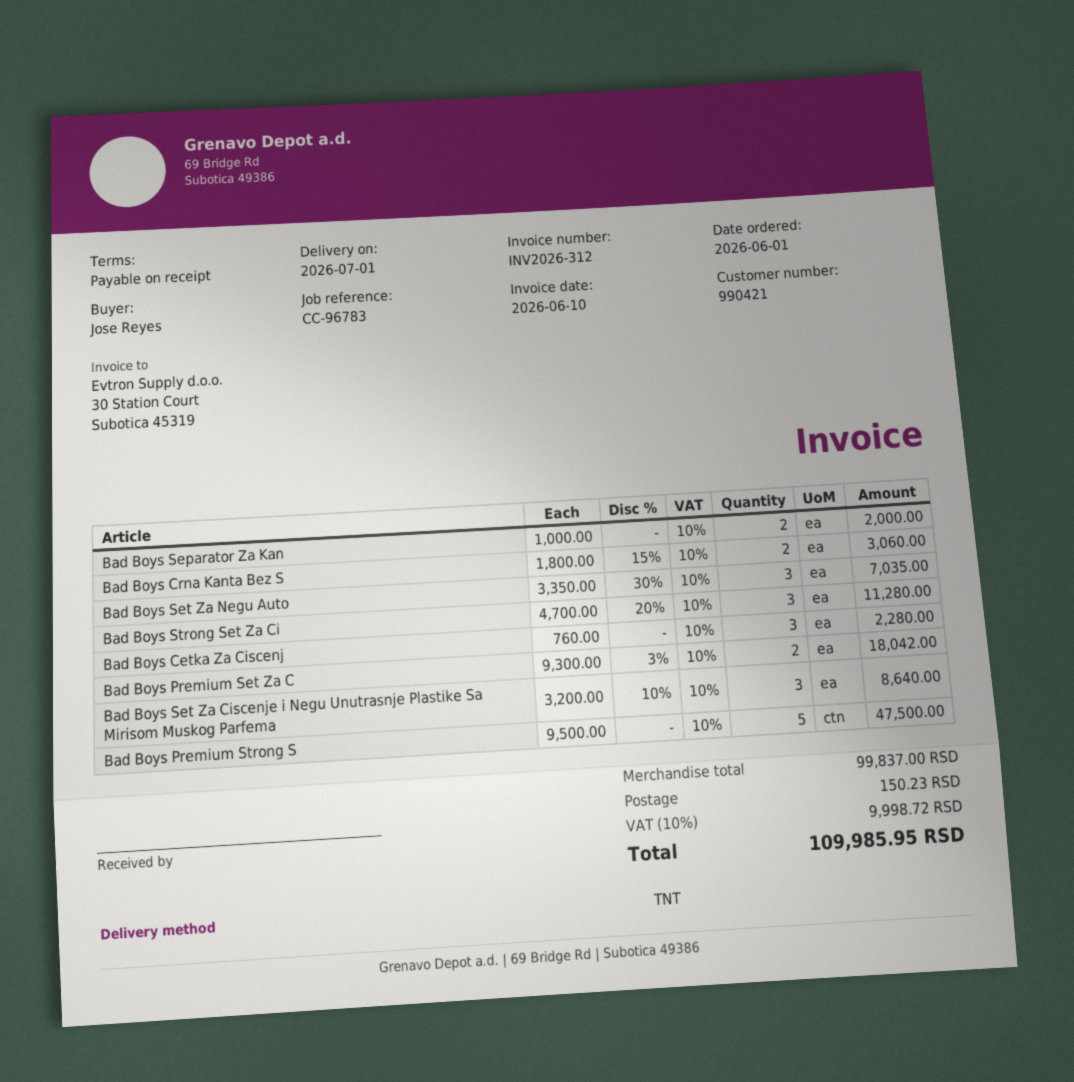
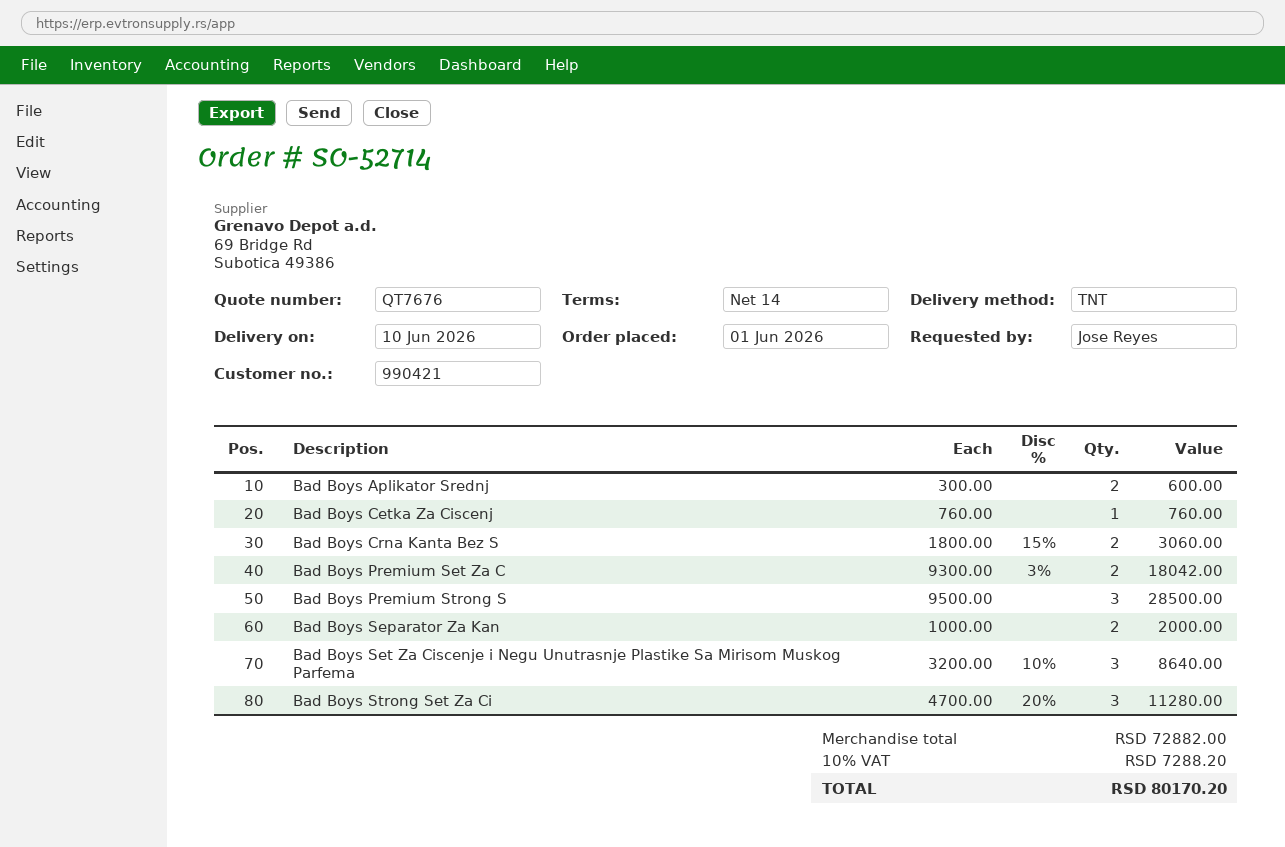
delivery date: 2026-07-01 -> 2026-06-10
payment terms: on receipt -> 14 days
Bad Boys Set Za Negu Auto: 3 x 3350.00 - 30% = 7035.00 -> none
Bad Boys Cetka Za Ciscenj: 3 x 760.00 = 2280.00 -> 1 x 760.00 = 760.00
Bad Boys Premium Strong S: 5 x 9500.00 = 47500.00 -> 3 x 9500.00 = 28500.00
Bad Boys Aplikator Srednj: none -> 2 x 300.00 = 600.00
subtotal: 99837.00 -> 72882.00
shipping: 150.23 -> none
tax: 10% = 9998.72 -> 10% = 7288.20
total: 109985.95 -> 80170.20

